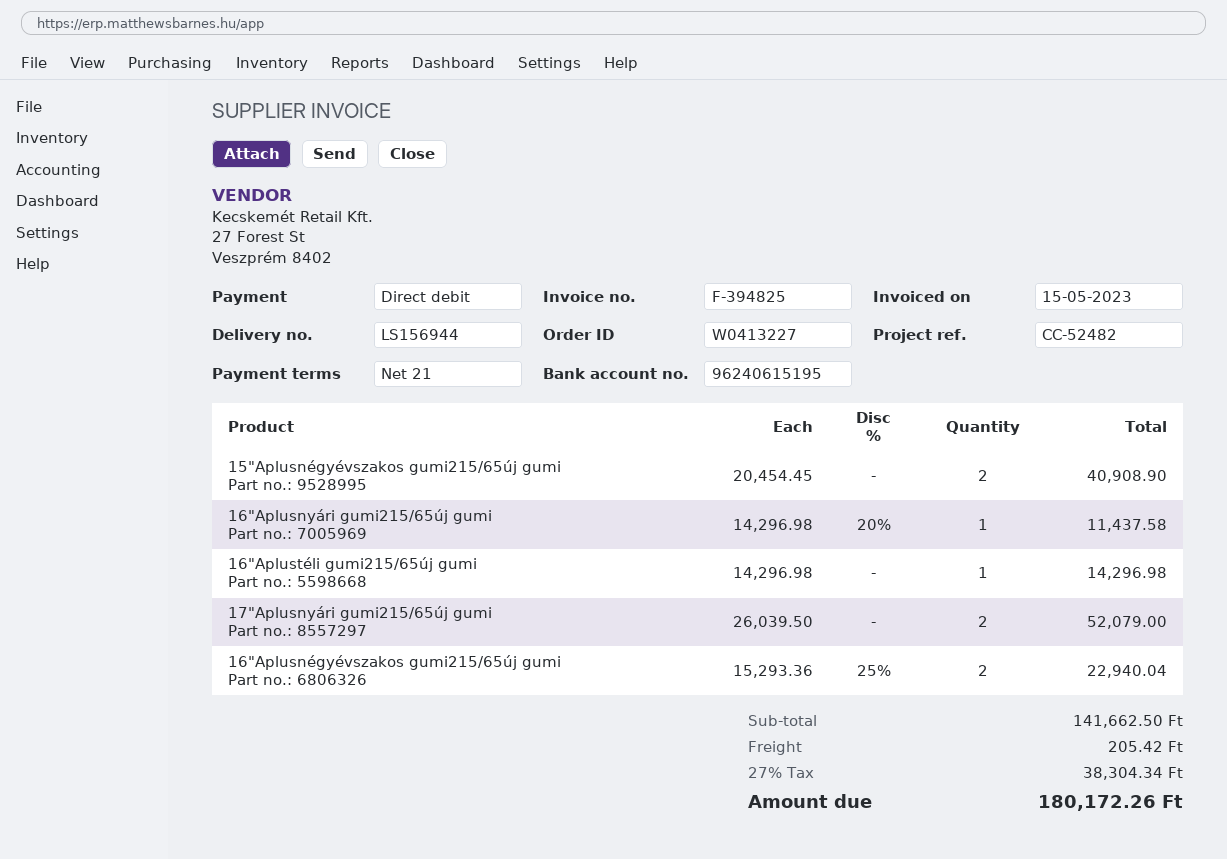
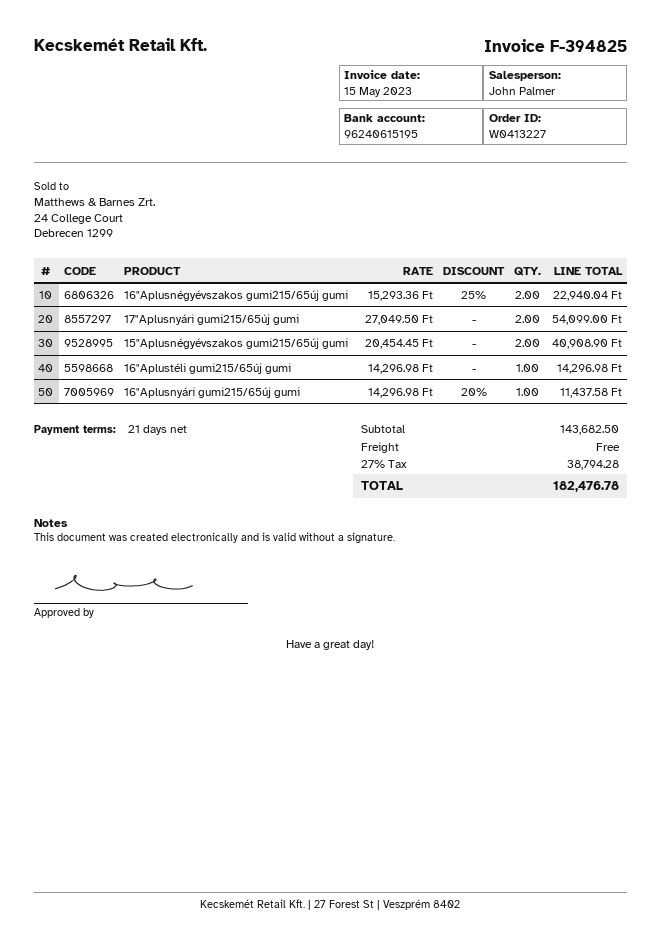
17"Aplusnyári gumi215/65új gumi: 2 x 26039.50 = 52079.00 -> 2 x 27049.50 = 54099.00
subtotal: 141662.50 -> 143682.50
shipping: 205.42 -> 0.00
tax: 27% = 38304.34 -> 27% = 38794.28
total: 180172.26 -> 182476.78

